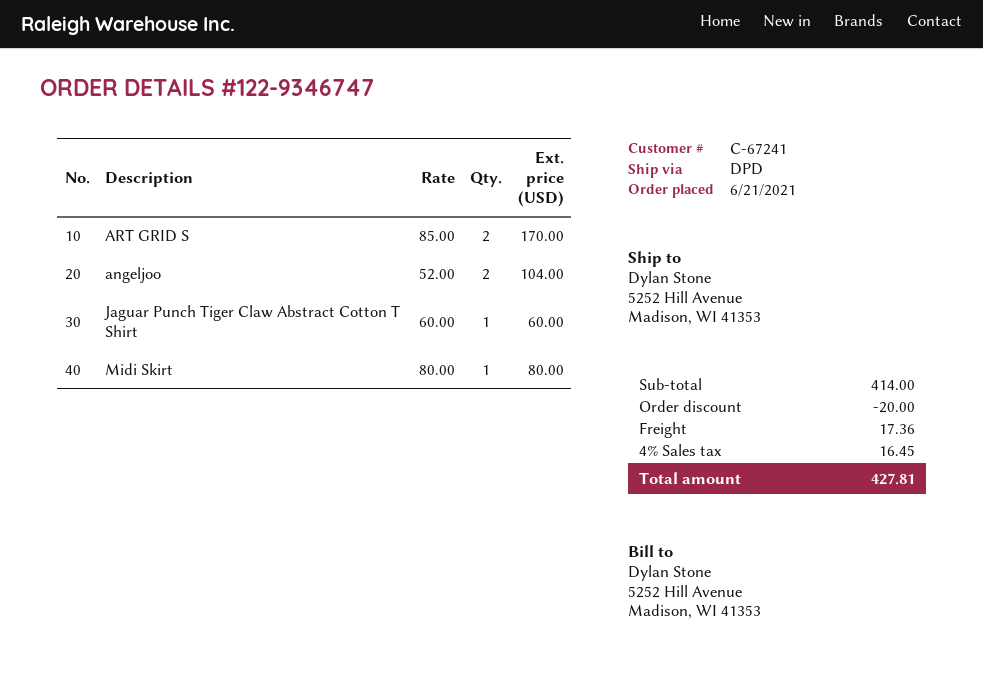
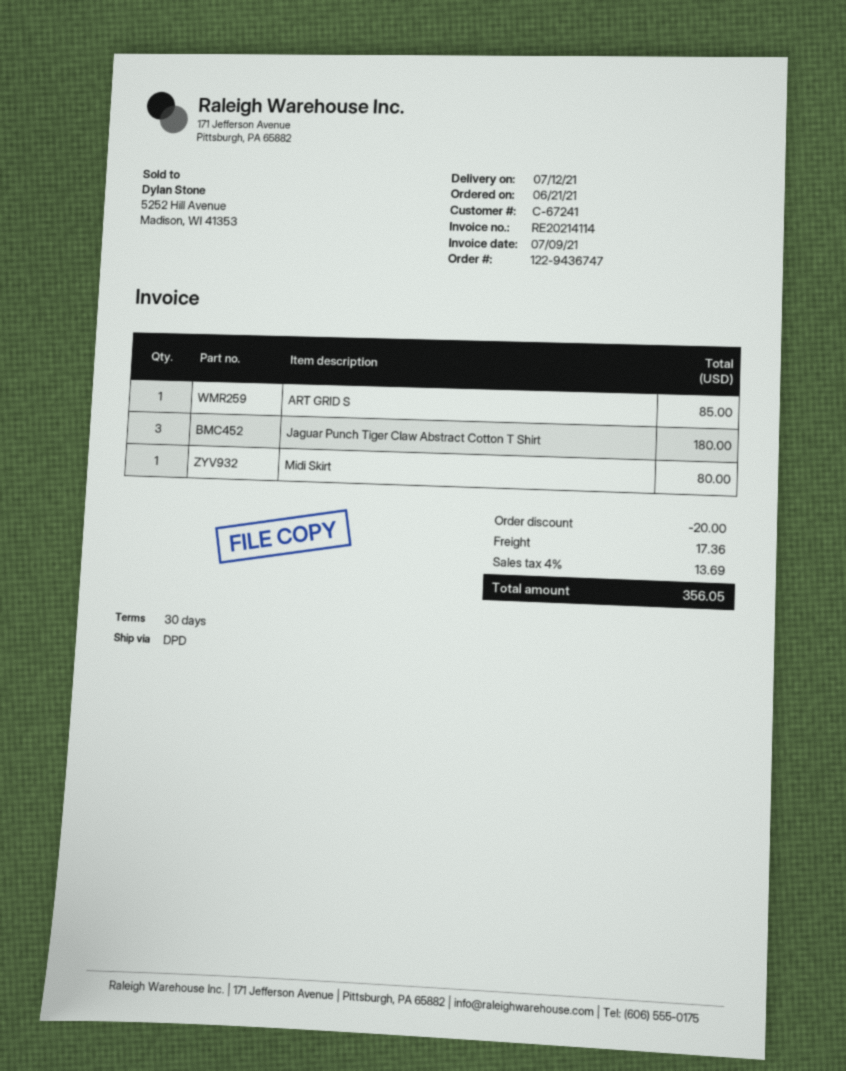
order number: 122-9346747 -> 122-9436747
ART GRID S: 2 for 170.00 -> 1 for 85.00
angeljoo: 2 for 104.00 -> none
Jaguar Punch Tiger Claw Abstract Cotton T Shirt: 1 for 60.00 -> 3 for 180.00
tax: 4% = 16.45 -> 4% = 13.69
total: 427.81 -> 356.05

